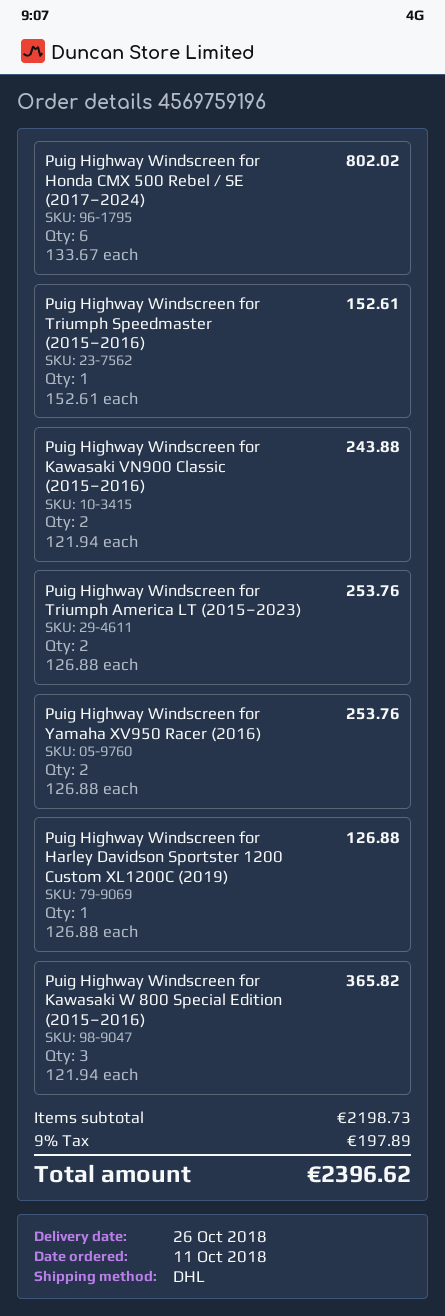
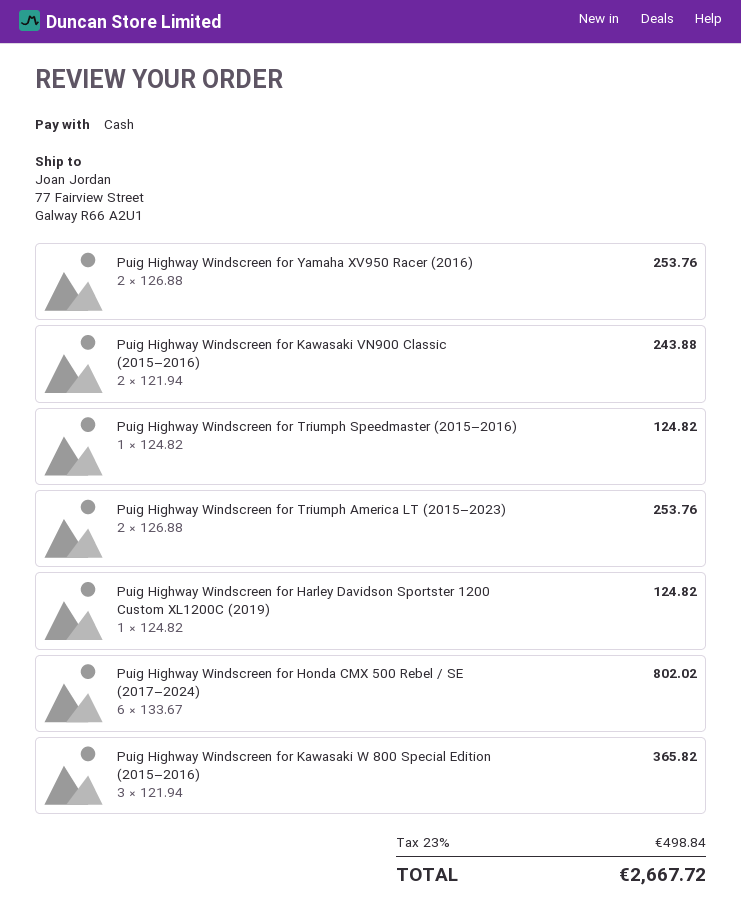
Puig Highway Windscreen for Triumph Speedmaster (2015–2016): 1 x 152.61 = 152.61 -> 1 x 124.82 = 124.82
Puig Highway Windscreen for Harley Davidson Sportster 1200 Custom XL1200C (2019): 1 x 126.88 = 126.88 -> 1 x 124.82 = 124.82
tax: 9% = 197.89 -> 23% = 498.84
total: 2396.62 -> 2667.72

